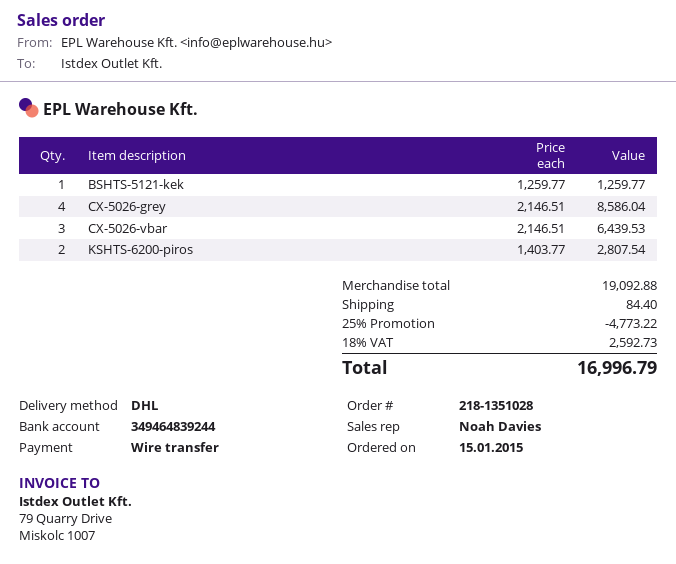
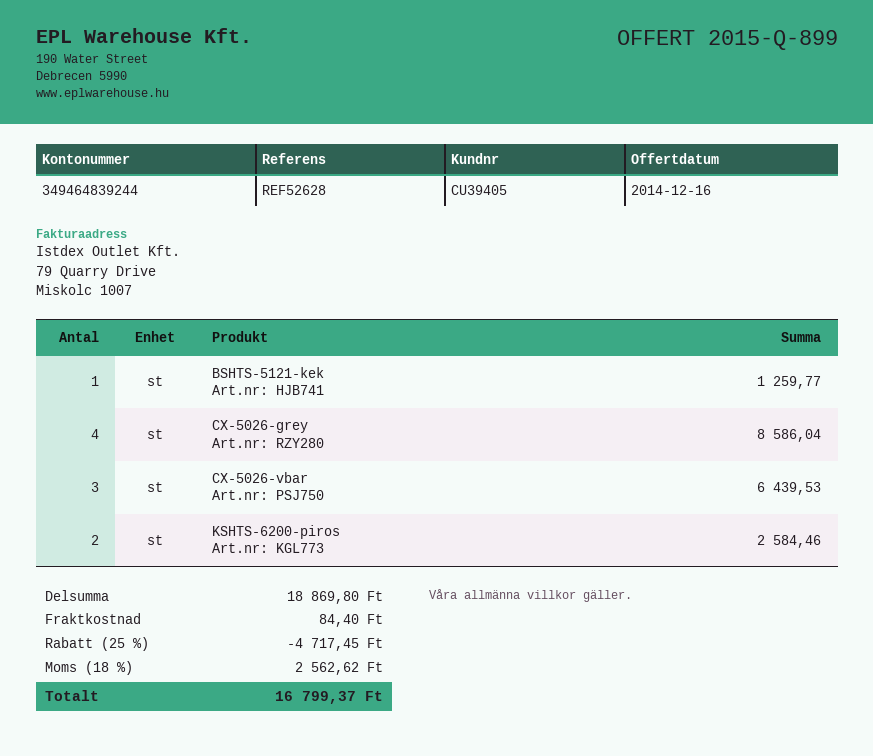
KSHTS-6200-piros: 2 for 2807.54 -> 2 for 2584.46
subtotal: 19092.88 -> 18869.80
discount: 25% = 4773.22 -> 25% = 4717.45
tax: 18% = 2592.73 -> 18% = 2562.62
total: 16996.79 -> 16799.37

